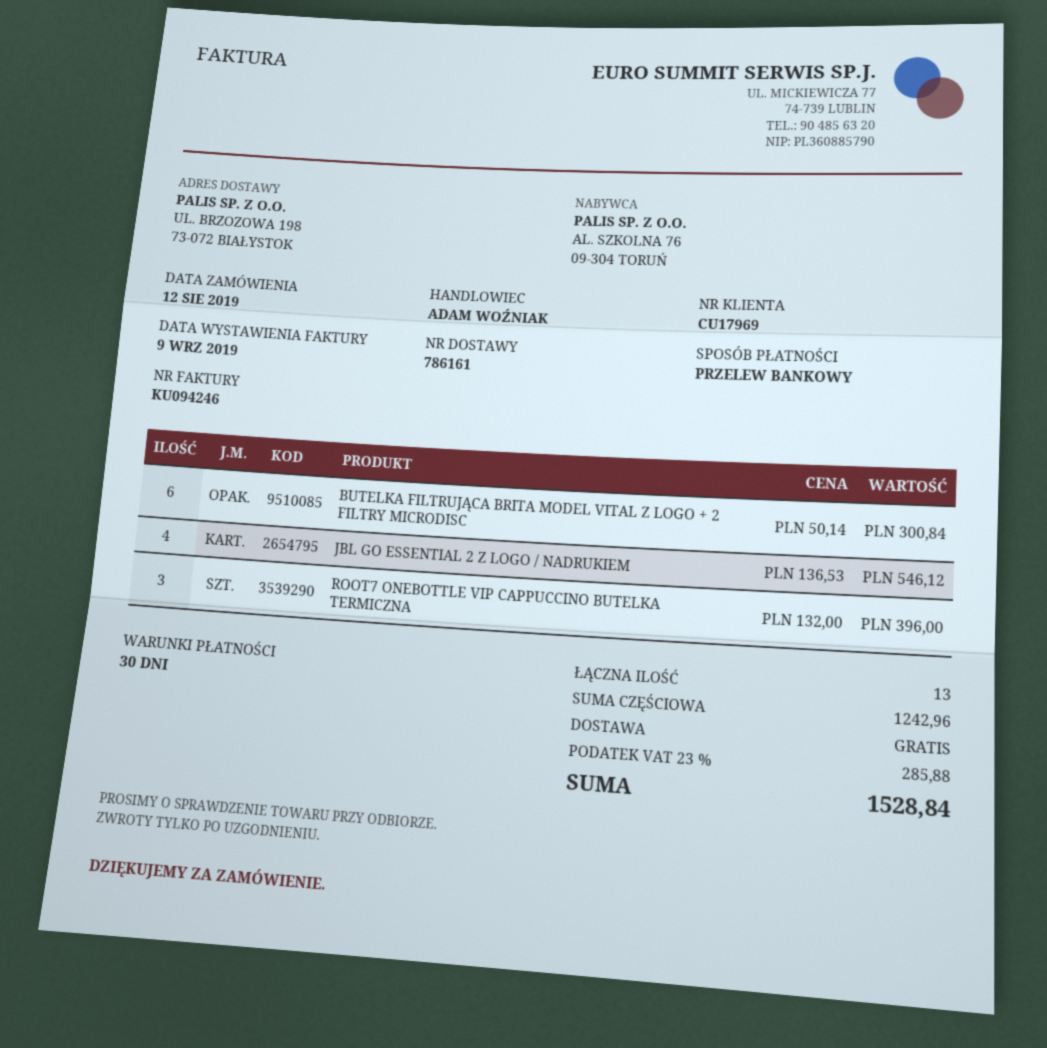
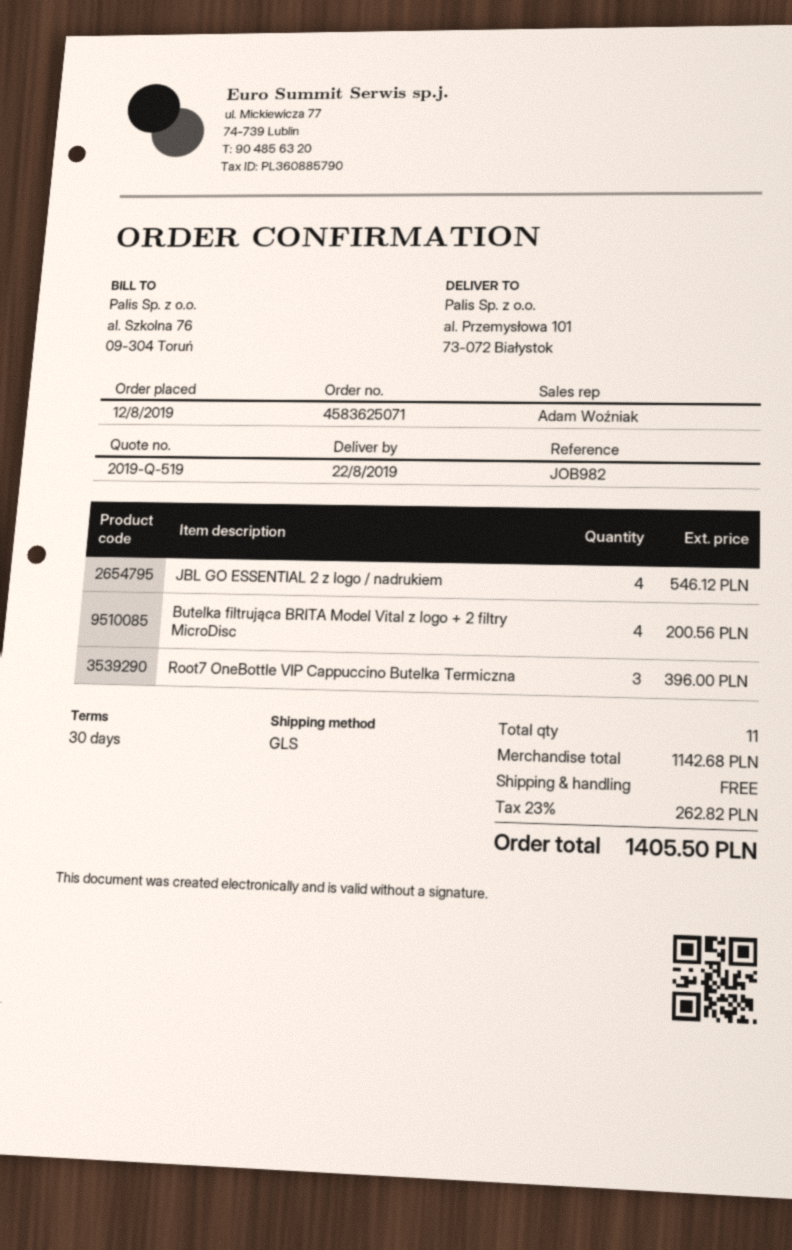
ship to: UL. BRZOZOWA 198, 73-072 BIAŁYSTOK -> al. Przemysłowa 101, 73-072 Białystok
BUTELKA FILTRUJĄCA BRITA MODEL VITAL Z LOGO + 2 FILTRY MICRODISC: 6 for 300.84 -> 4 for 200.56
total quantity: 13 -> 11
subtotal: 1242.96 -> 1142.68
tax: 23% = 285.88 -> 23% = 262.82
total: 1528.84 -> 1405.50

